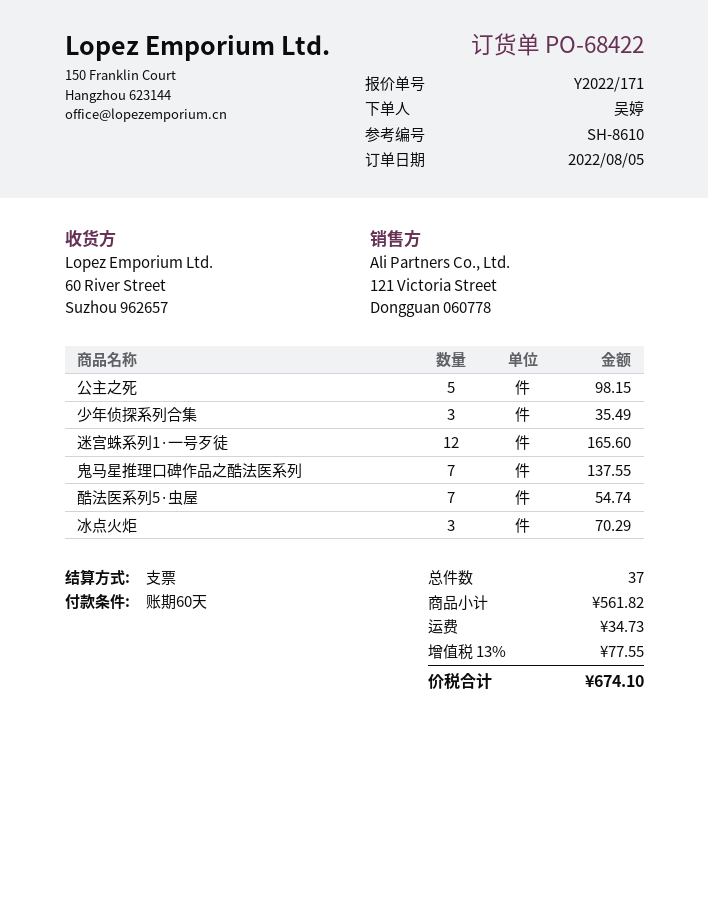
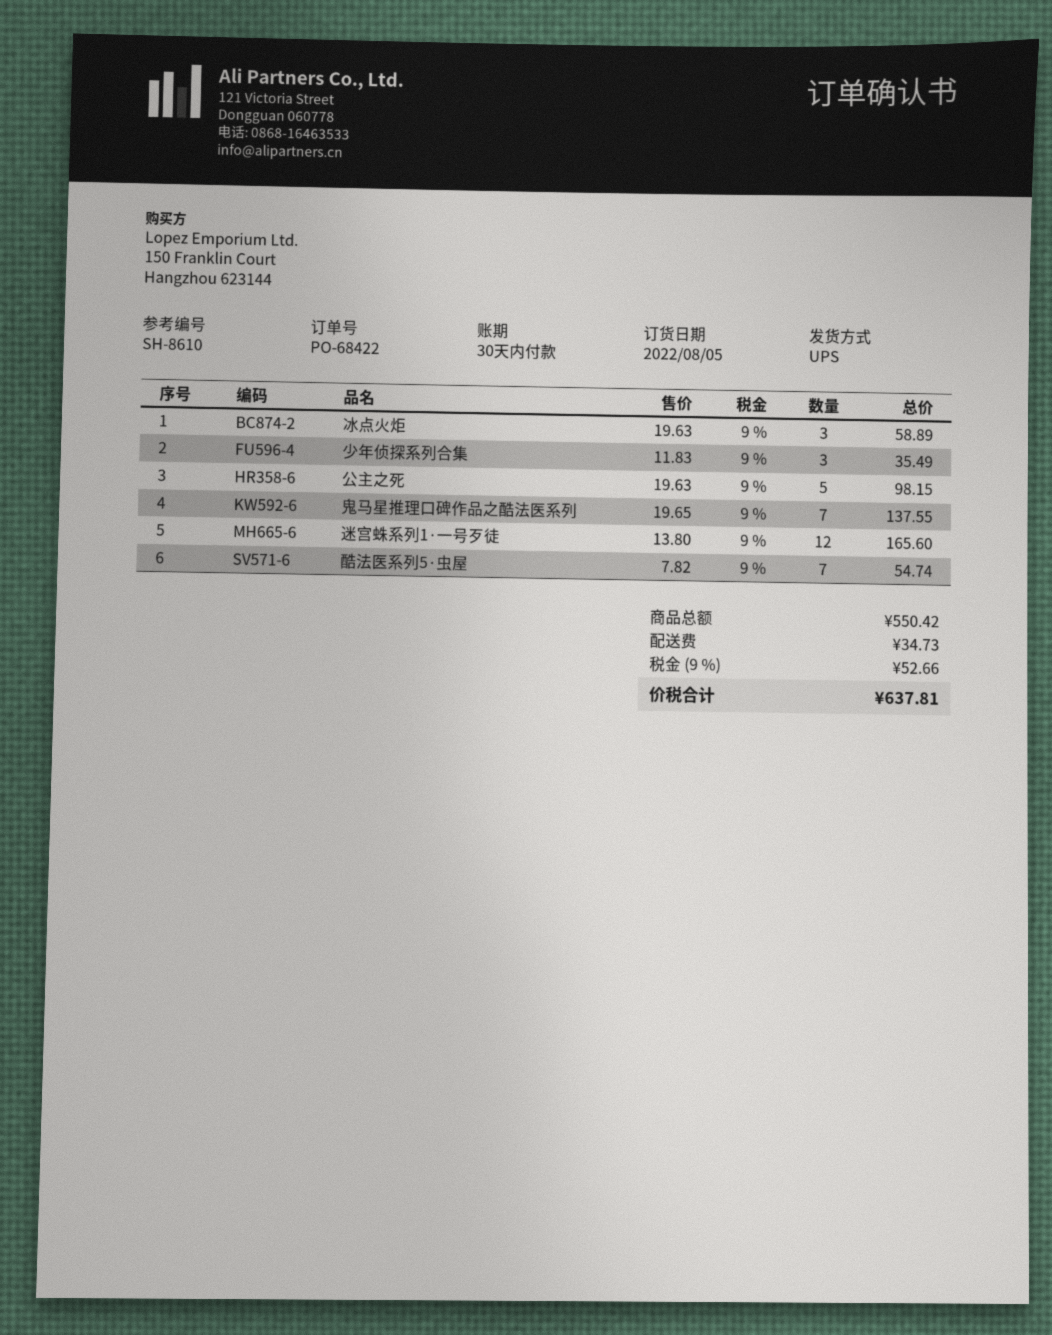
payment terms: 60 days -> 30 days
冰点火炬: 3 for 70.29 -> 3 for 58.89
subtotal: 561.82 -> 550.42
tax: 13% = 77.55 -> 9% = 52.66
total: 674.10 -> 637.81

